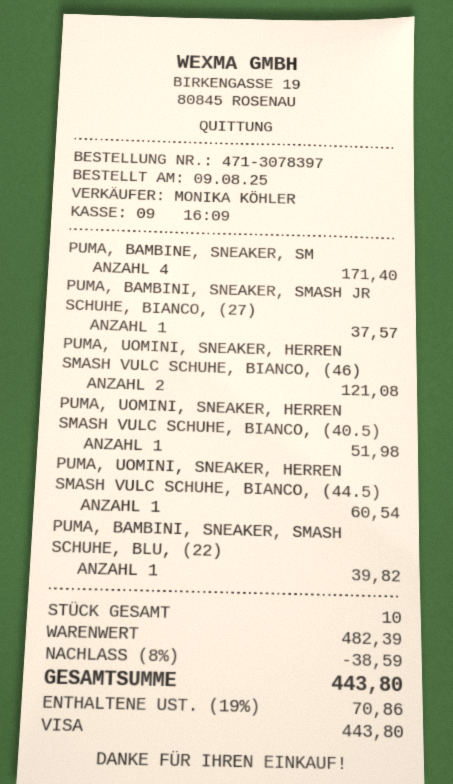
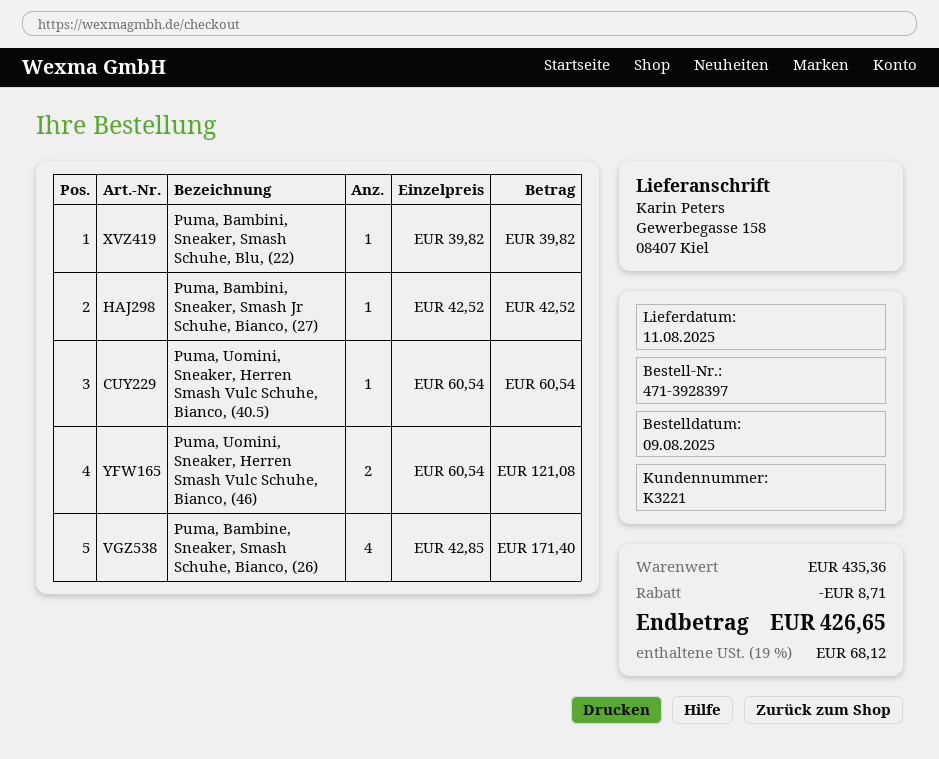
order number: 471-3078397 -> 471-3928397
PUMA, BAMBINI, SNEAKER, SMASH JR SCHUHE, BIANCO, (27): 1 for 37.57 -> 1 for 42.52
PUMA, UOMINI, SNEAKER, HERREN SMASH VULC SCHUHE, BIANCO, (40.5): 1 for 51.98 -> 1 for 60.54
PUMA, UOMINI, SNEAKER, HERREN SMASH VULC SCHUHE, BIANCO, (44.5): 1 for 60.54 -> none
subtotal: 482.39 -> 435.36
discount: 38.59 -> 8.71
tax: 19% = 70.86 -> 19% = 68.12
total: 443.80 -> 426.65

